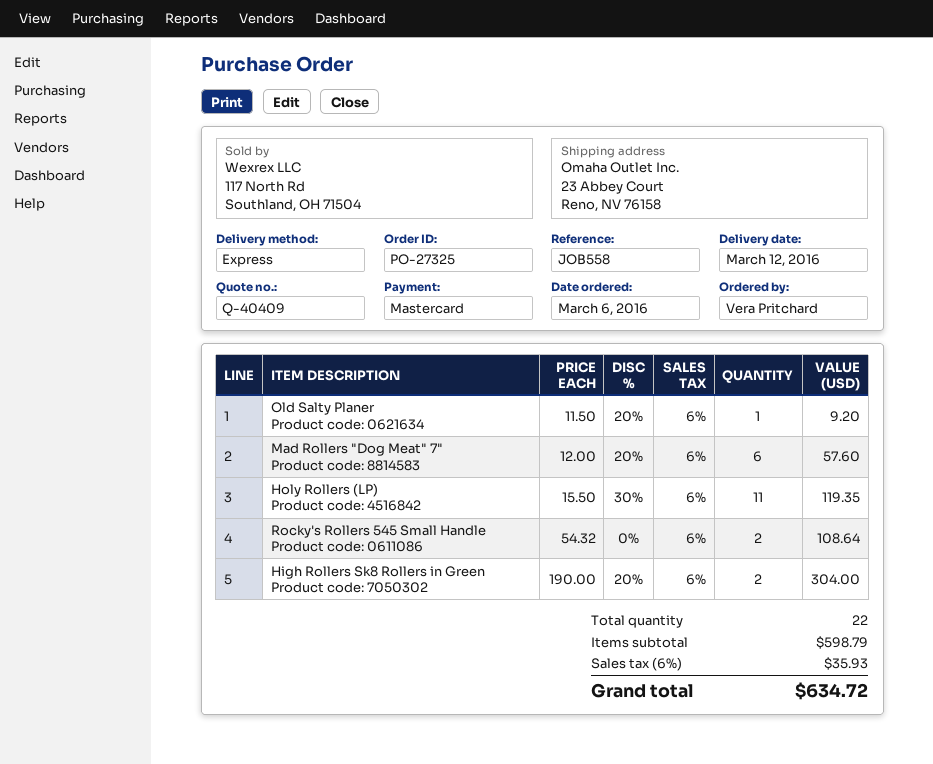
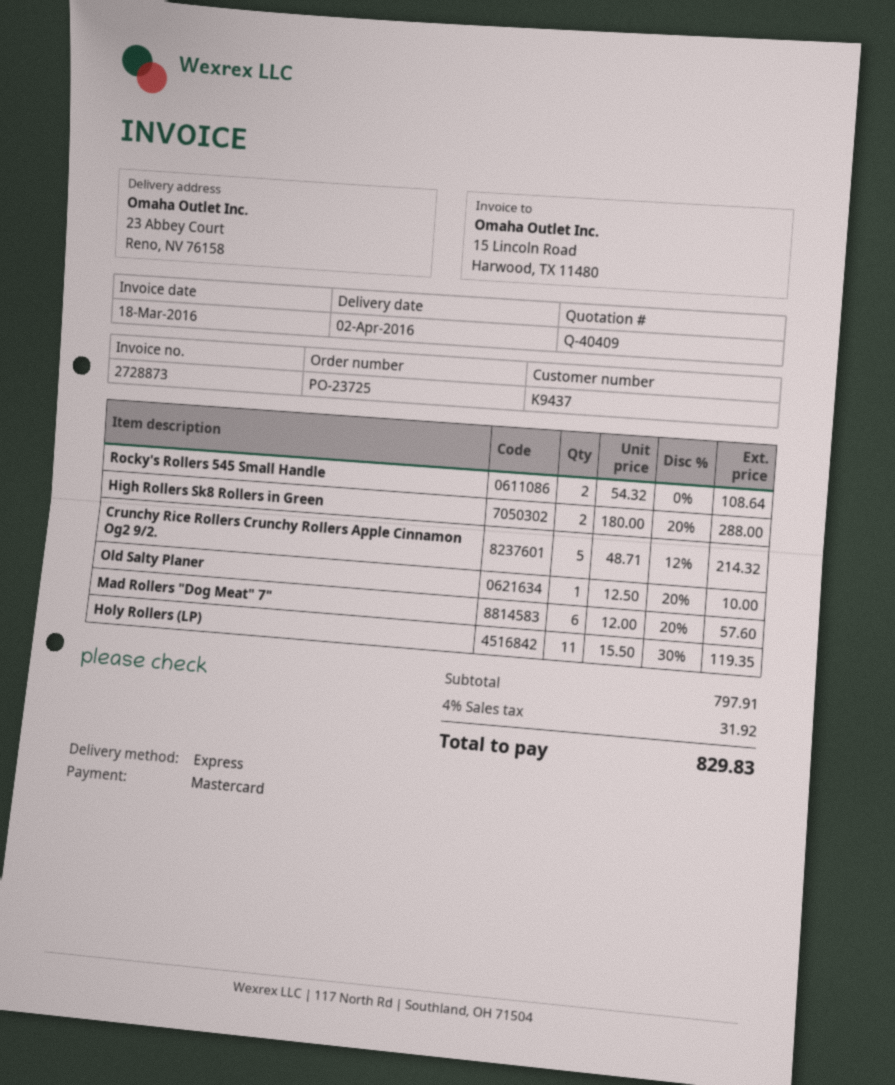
order number: PO-27325 -> PO-23725
delivery date: 2016-03-12 -> 2016-04-02
Old Salty Planer: 1 x 11.50 - 20% = 9.20 -> 1 x 12.50 - 20% = 10.00
High Rollers Sk8 Rollers in Green: 2 x 190.00 - 20% = 304.00 -> 2 x 180.00 - 20% = 288.00
Crunchy Rice Rollers Crunchy Rollers Apple Cinnamon Og2 9/2.: none -> 5 x 48.71 - 12% = 214.32
subtotal: 598.79 -> 797.91
tax: 6% = 35.93 -> 4% = 31.92
total: 634.72 -> 829.83

